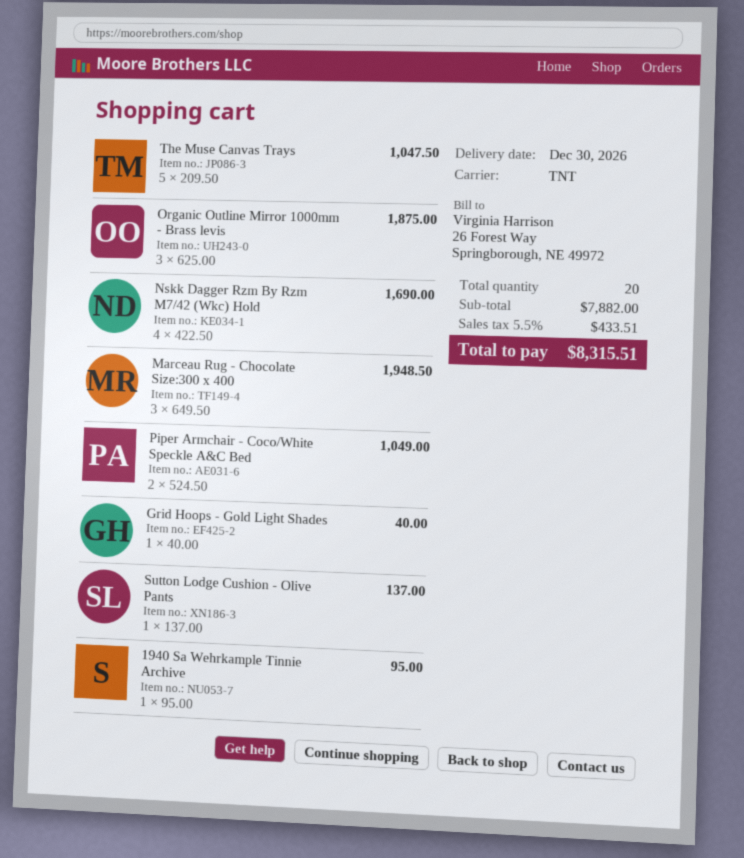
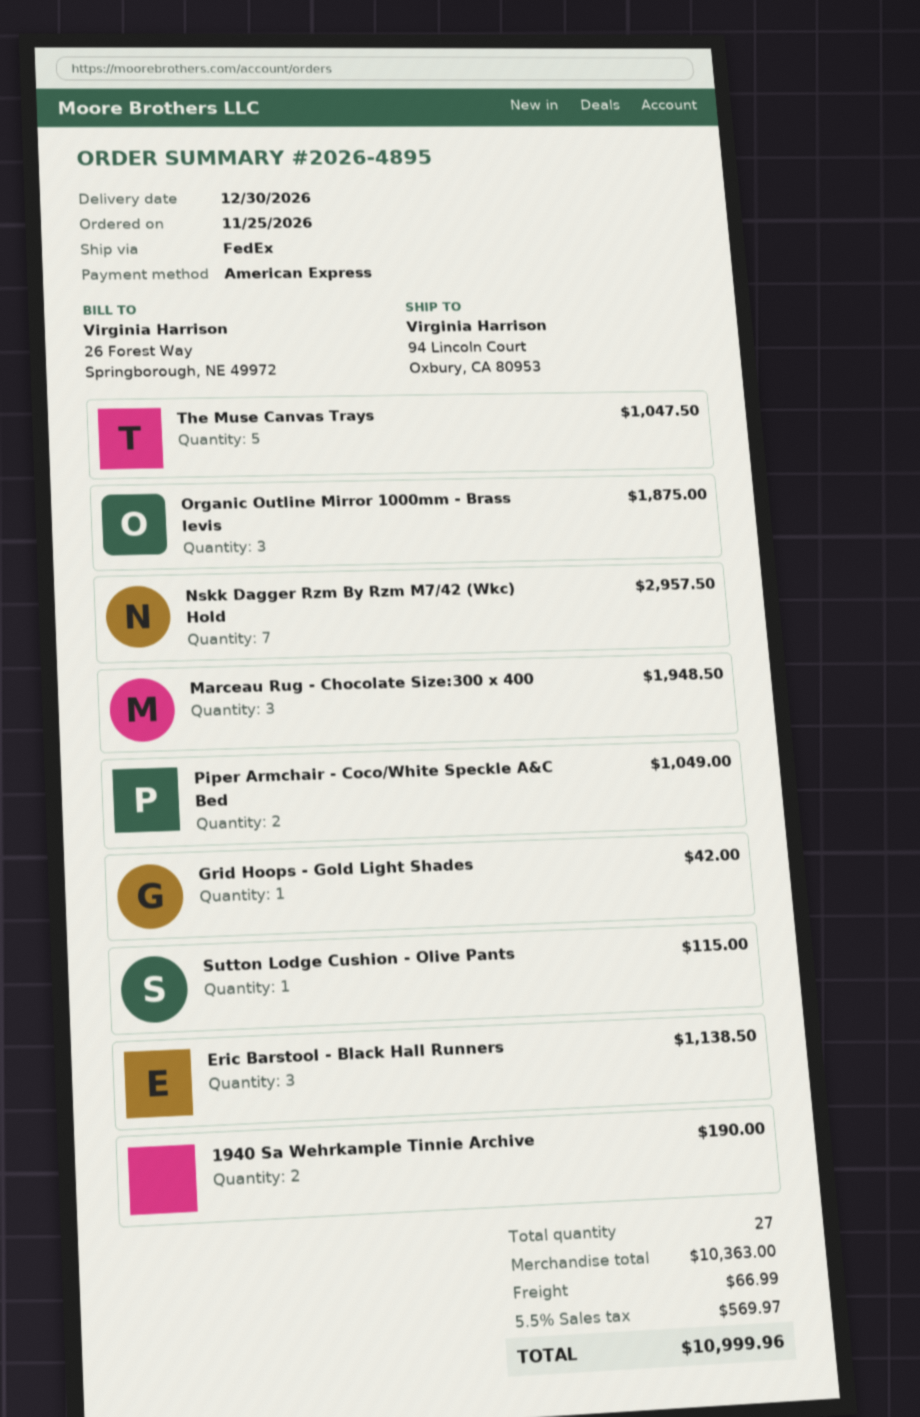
shipping method: TNT -> FedEx
Nskk Dagger Rzm By Rzm M7/42 (Wkc) Hold: 4 for 1690.00 -> 7 for 2957.50
Grid Hoops - Gold Light Shades: 1 for 40.00 -> 1 for 42.00
Sutton Lodge Cushion - Olive Pants: 1 for 137.00 -> 1 for 115.00
1940 Sa Wehrkample Tinnie Archive: 1 for 95.00 -> 2 for 190.00
Eric Barstool - Black Hall Runners: none -> 3 for 1138.50
total quantity: 20 -> 27
subtotal: 7882.00 -> 10363.00
shipping: none -> 66.99
tax: 5.5% = 433.51 -> 5.5% = 569.97
total: 8315.51 -> 10999.96

